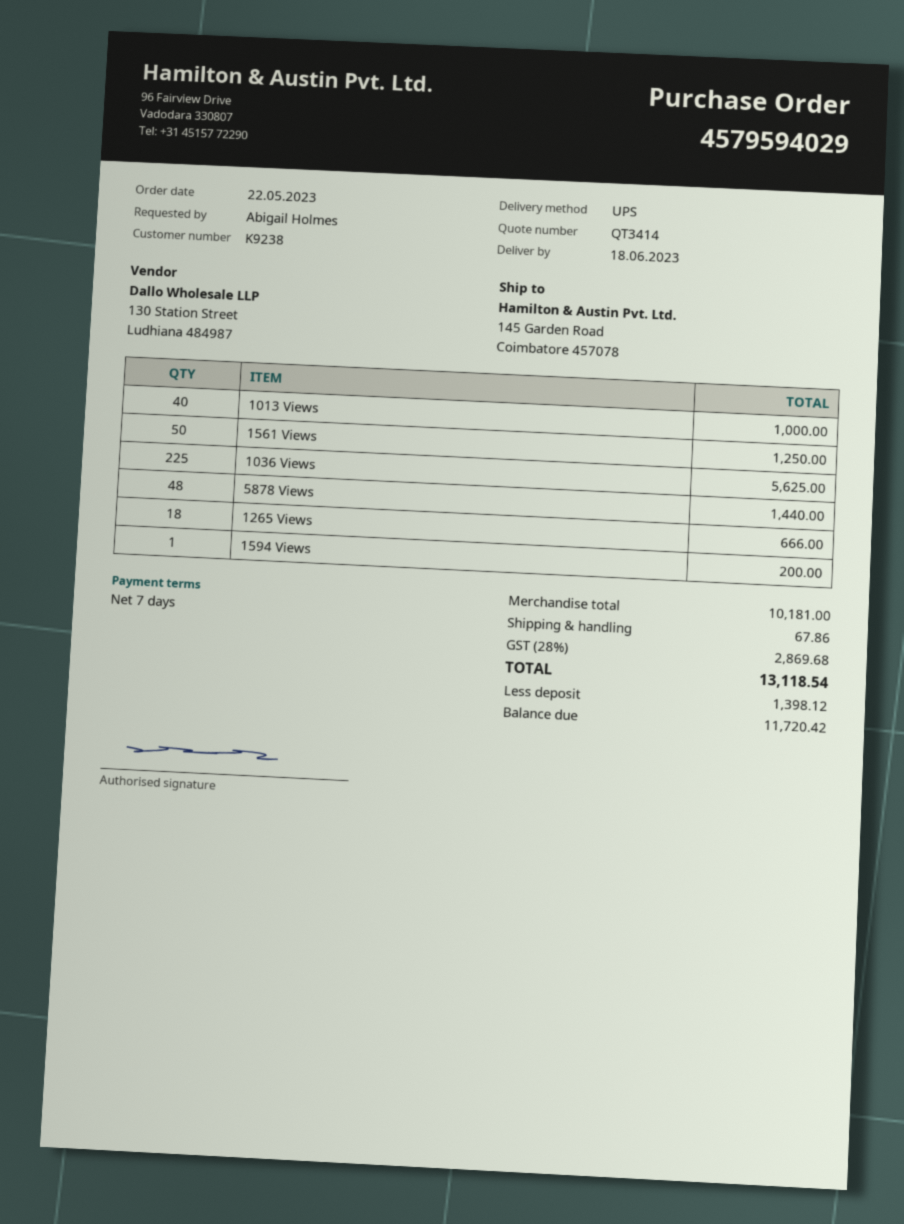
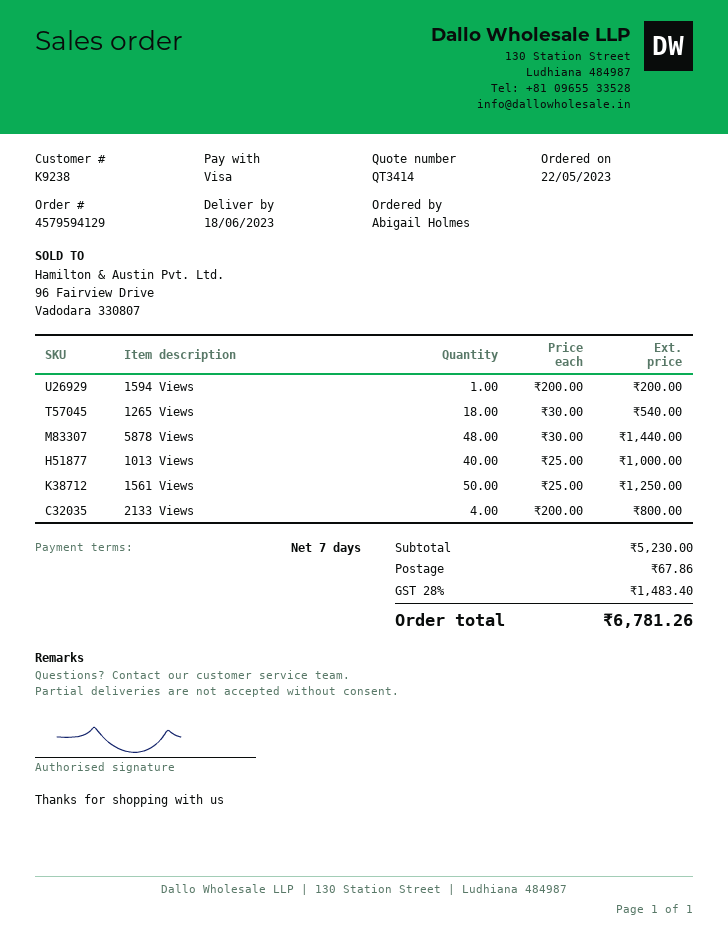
order number: 4579594029 -> 4579594129
1036 Views: 225 for 5625.00 -> none
1265 Views: 18 for 666.00 -> 18 for 540.00
2133 Views: none -> 4 for 800.00
subtotal: 10181.00 -> 5230.00
tax: 28% = 2869.68 -> 28% = 1483.40
total: 13118.54 -> 6781.26

